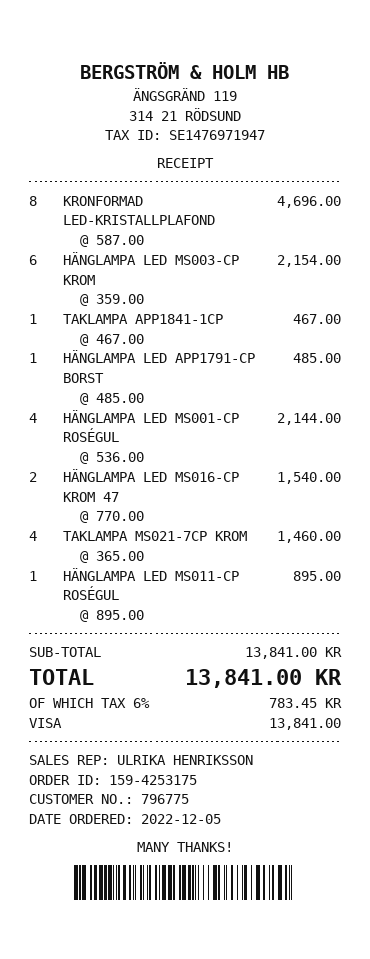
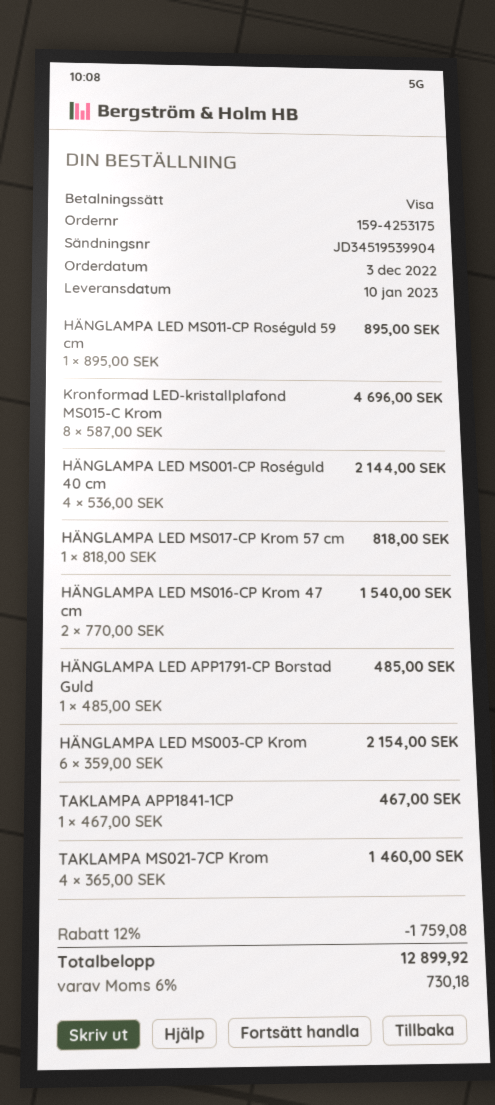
order date: 2022-12-05 -> 2022-12-03
HÄNGLAMPA LED MS017-CP Krom 57 cm: none -> 1 x 818.00 = 818.00
discount: none -> 12% = 1759.08
tax: 6% = 783.45 -> 6% = 730.18
total: 13841.00 -> 12899.92

